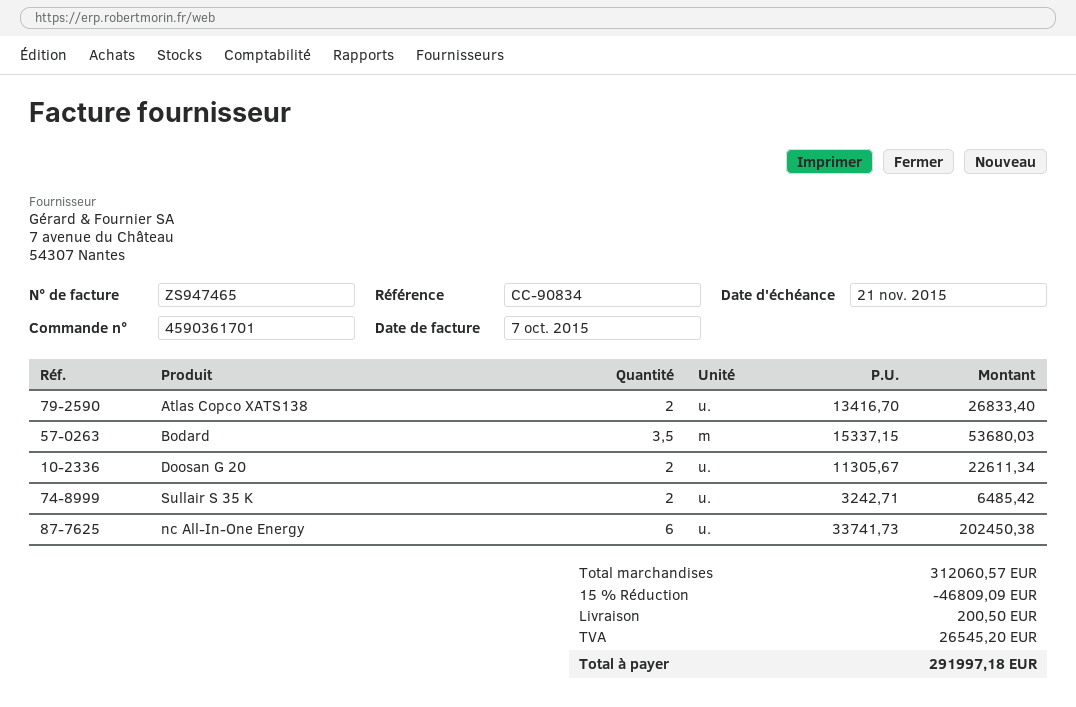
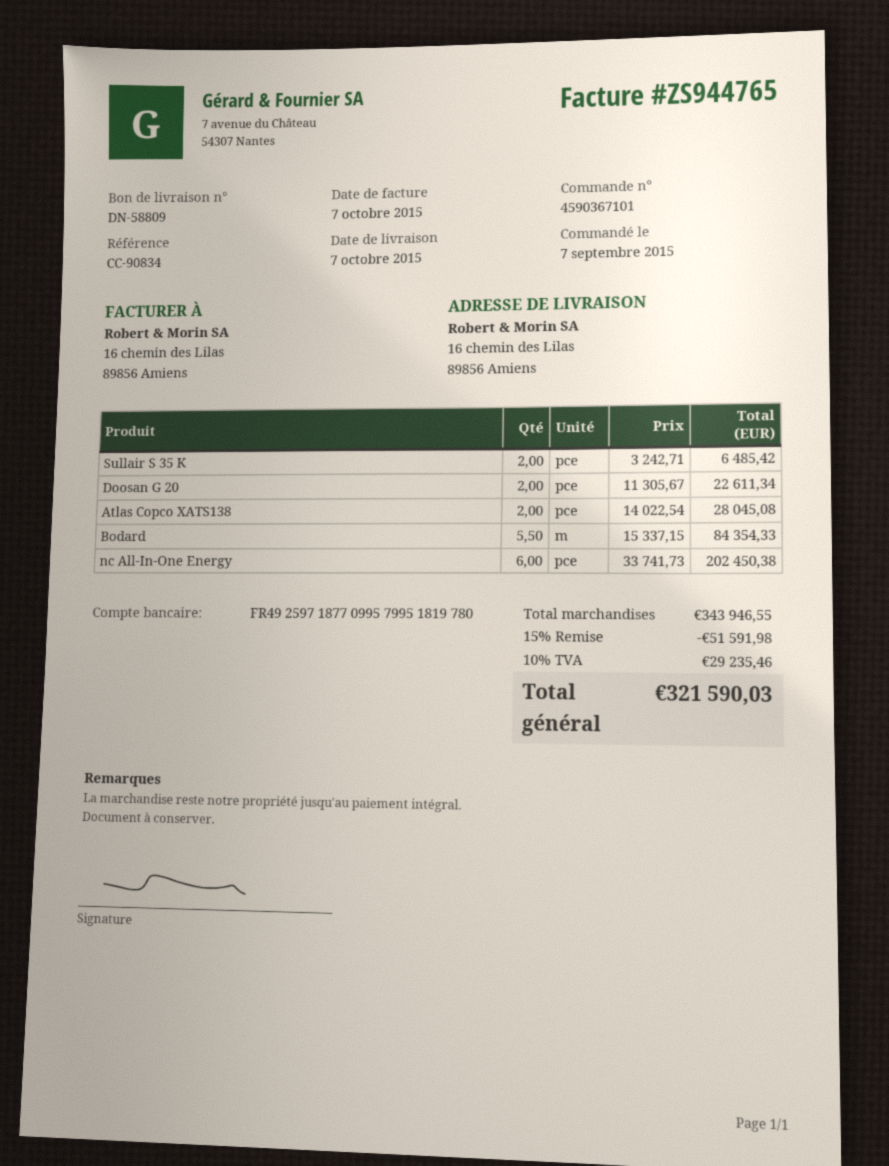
order number: 4590361701 -> 4590367101
invoice number: ZS947465 -> ZS944765
Atlas Copco XATS138: 2 x 13416.70 = 26833.40 -> 2 x 14022.54 = 28045.08
Bodard: 3.5 x 15337.15 = 53680.03 -> 5.5 x 15337.15 = 84354.33
subtotal: 312060.57 -> 343946.55
discount: 15% = 46809.09 -> 15% = 51591.98
shipping: 200.50 -> none
tax: 26545.20 -> 29235.46
total: 291997.18 -> 321590.03

